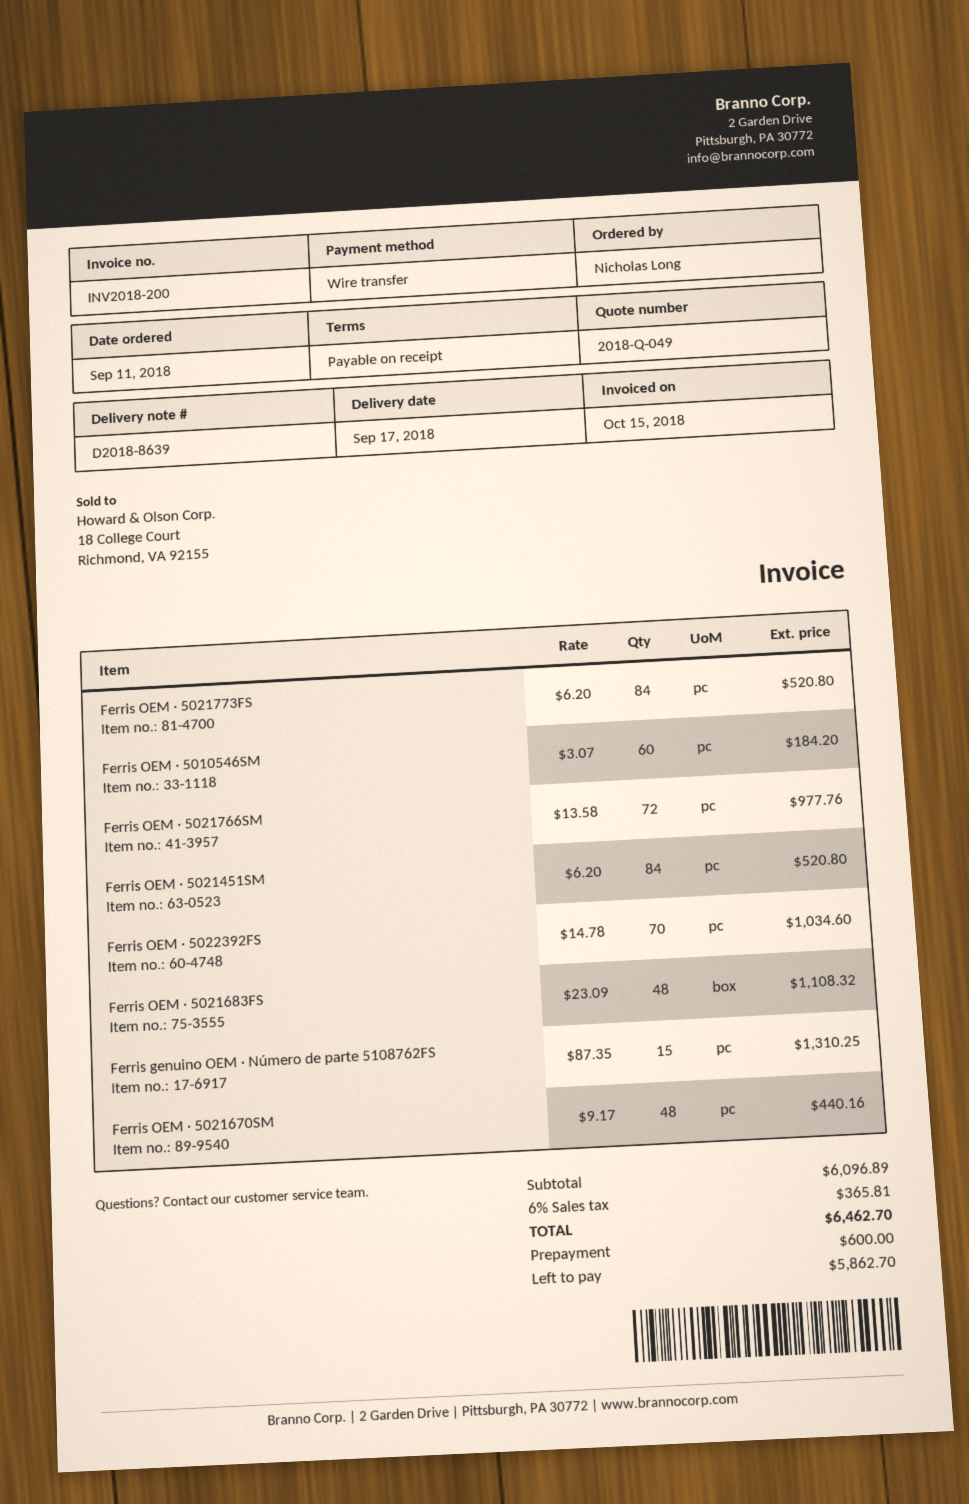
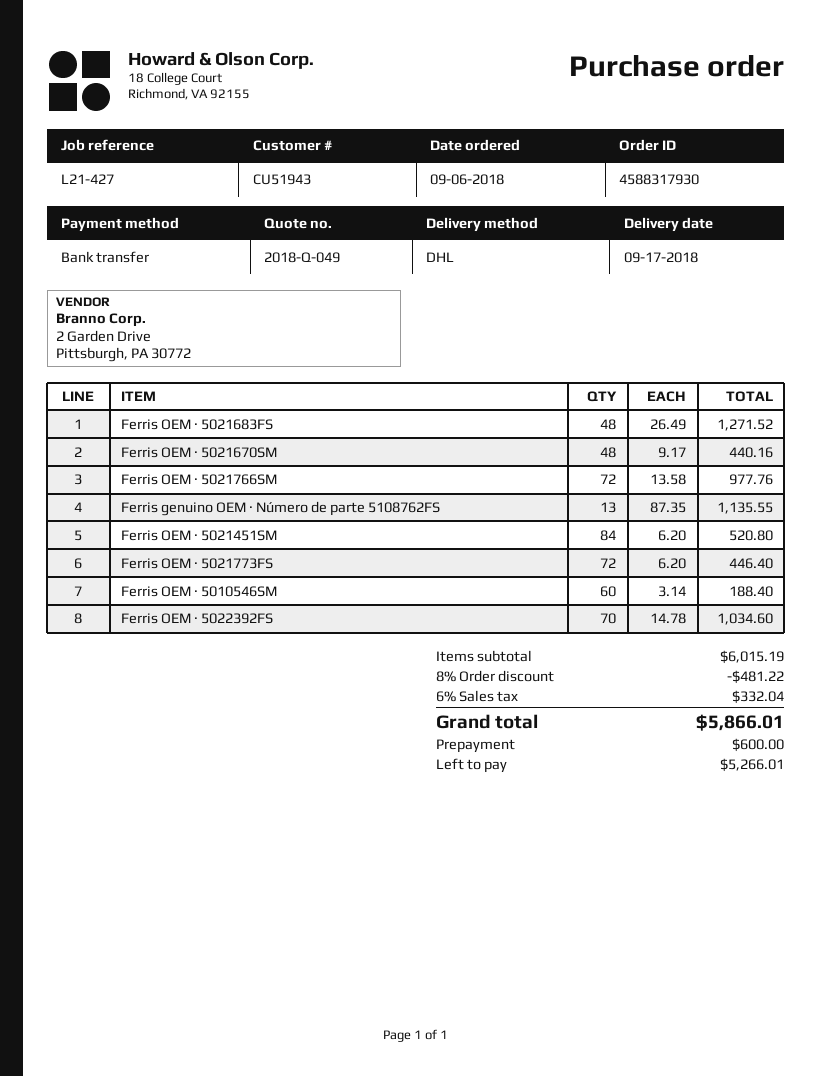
order date: 2018-09-11 -> 2018-09-06
Ferris OEM · 5021773FS: 84 x 6.20 = 520.80 -> 72 x 6.20 = 446.40
Ferris OEM · 5010546SM: 60 x 3.07 = 184.20 -> 60 x 3.14 = 188.40
Ferris OEM · 5021683FS: 48 x 23.09 = 1108.32 -> 48 x 26.49 = 1271.52
Ferris genuino OEM · Número de parte 5108762FS: 15 x 87.35 = 1310.25 -> 13 x 87.35 = 1135.55
subtotal: 6096.89 -> 6015.19
discount: none -> 8% = 481.22
tax: 6% = 365.81 -> 6% = 332.04
total: 6462.70 -> 5866.01
balance: 5862.70 -> 5266.01

